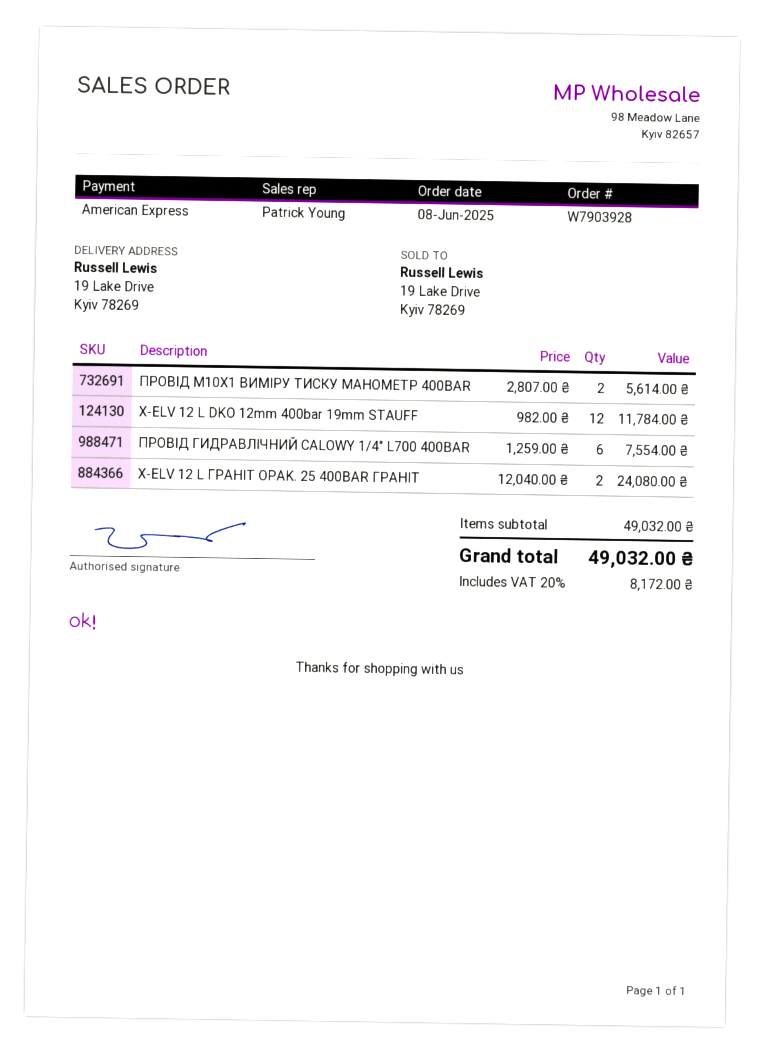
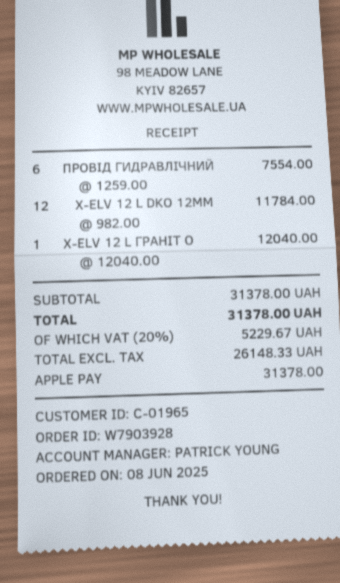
payment method: American Express -> Apple Pay
ПРОВІД M10X1 ВИМІРУ ТИСКУ МАНОМЕТР 400BAR: 2 x 2807.00 = 5614.00 -> none
X-ELV 12 L ГРАНІТ OPAK. 25 400BAR ГРАНІТ: 2 x 12040.00 = 24080.00 -> 1 x 12040.00 = 12040.00
subtotal: 49032.00 -> 31378.00
tax: 20% = 8172.00 -> 20% = 5229.67
total: 49032.00 -> 31378.00

